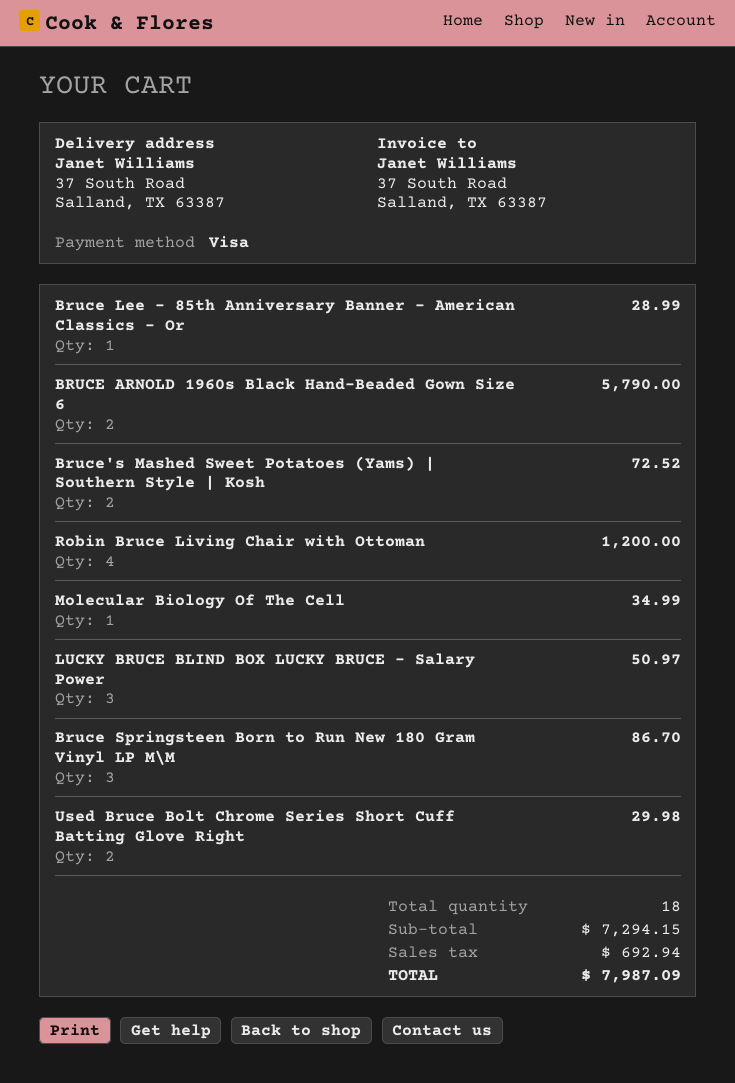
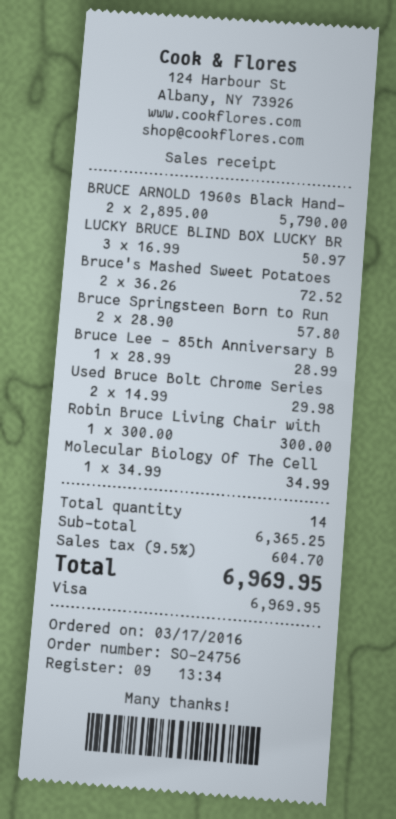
Robin Bruce Living Chair with Ottoman: 4 for 1200.00 -> 1 for 300.00
Bruce Springsteen Born to Run New 180 Gram Vinyl LP M\M: 3 for 86.70 -> 2 for 57.80
total quantity: 18 -> 14
subtotal: 7294.15 -> 6365.25
tax: 692.94 -> 604.70
total: 7987.09 -> 6969.95

